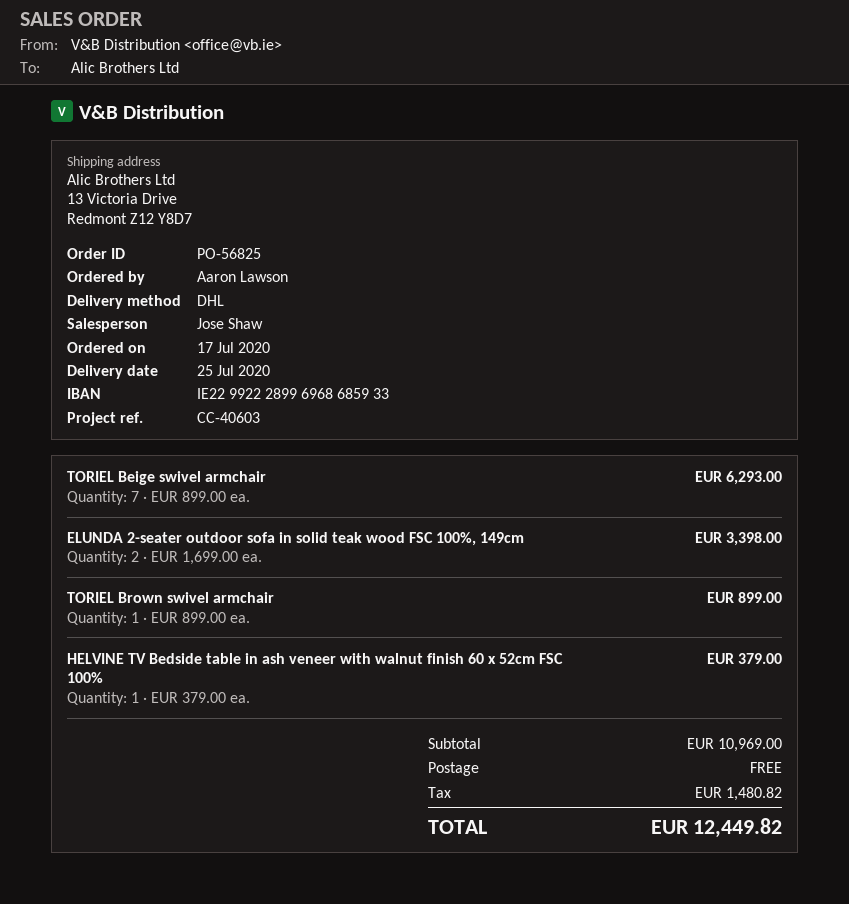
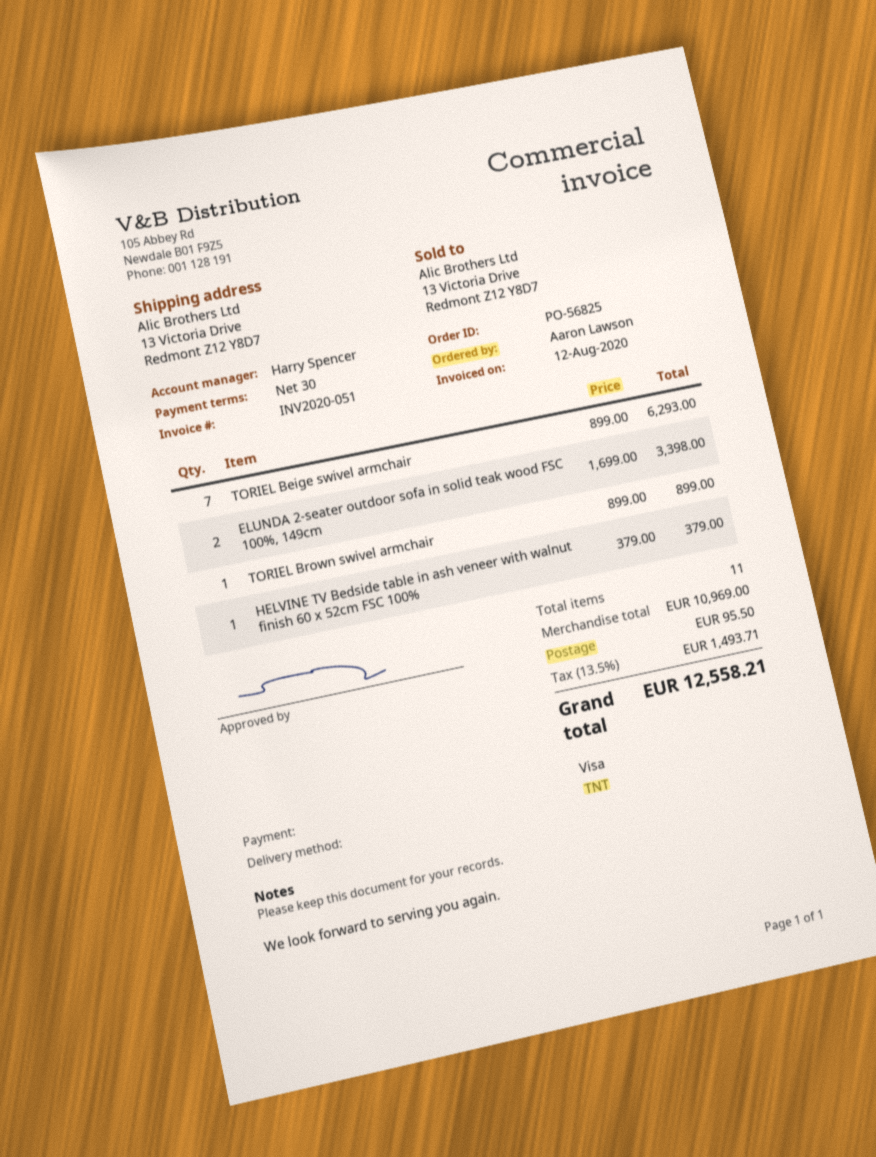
sales rep: Jose Shaw -> Harry Spencer
shipping method: DHL -> TNT
shipping: 0.00 -> 95.50
tax: 1480.82 -> 1493.71
total: 12449.82 -> 12558.21

